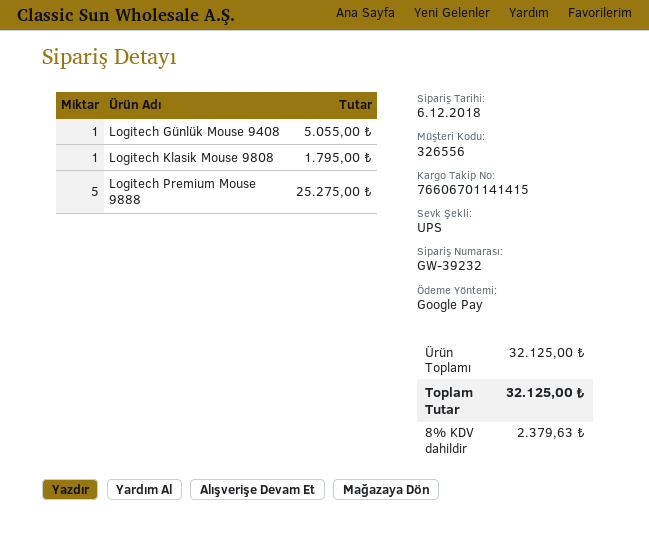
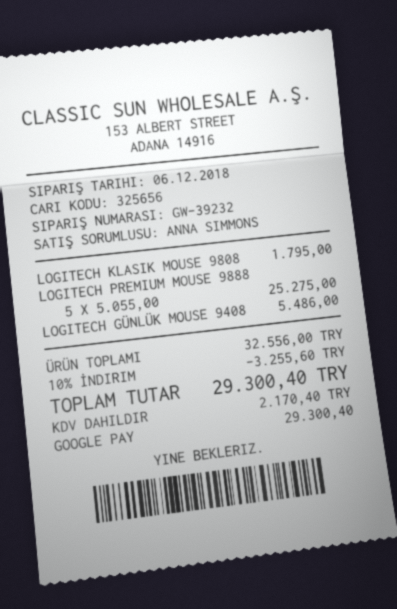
customer number: 326556 -> 325656
Logitech Günlük Mouse 9408: 1 for 5055.00 -> 1 for 5486.00
subtotal: 32125.00 -> 32556.00
discount: none -> 10% = 3255.60
tax: 2379.63 -> 2170.40
total: 32125.00 -> 29300.40

